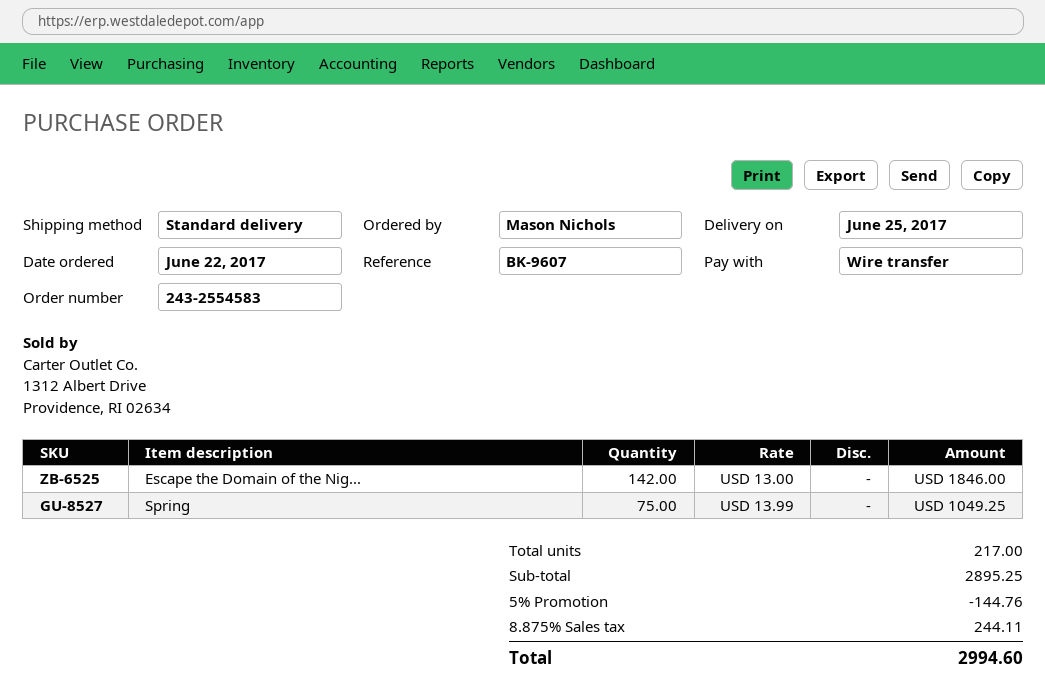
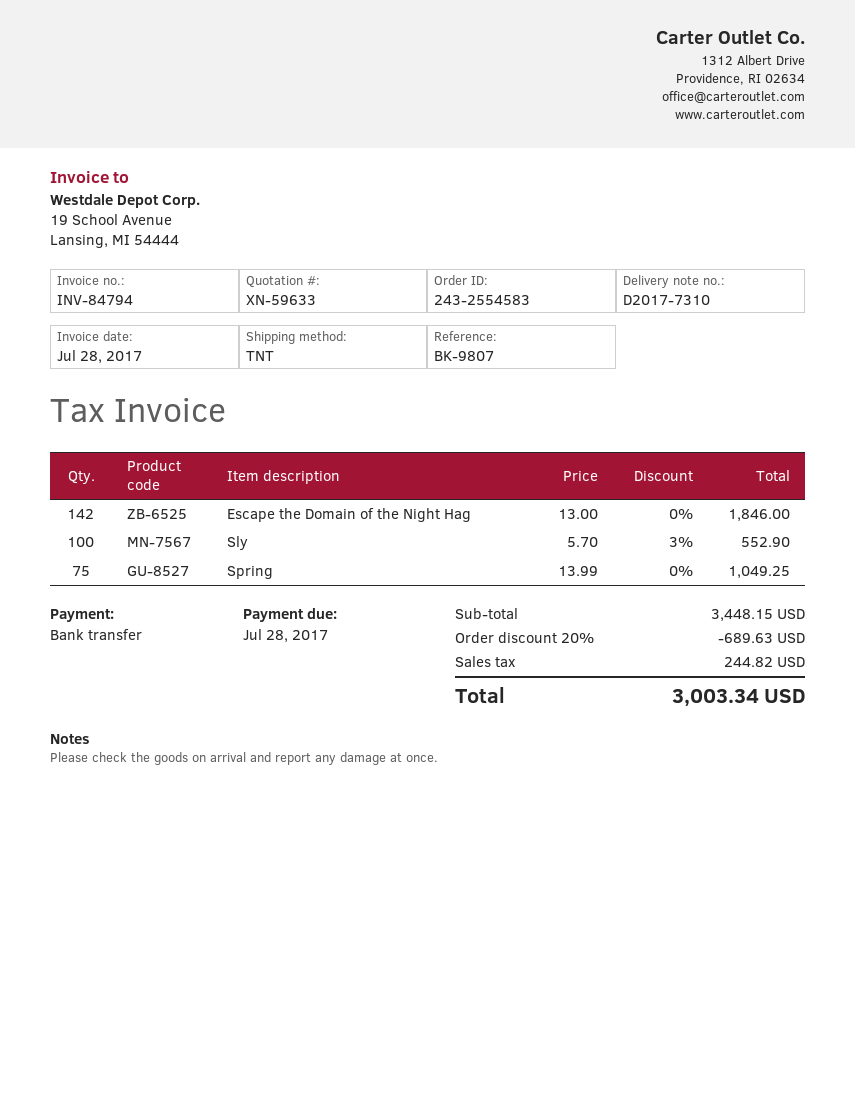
reference: BK-9607 -> BK-9807
shipping method: standard -> TNT
Sly: none -> 100 x 5.70 - 3% = 552.90
subtotal: 2895.25 -> 3448.15
discount: 5% = 144.76 -> 20% = 689.63
tax: 244.11 -> 244.82
total: 2994.60 -> 3003.34

